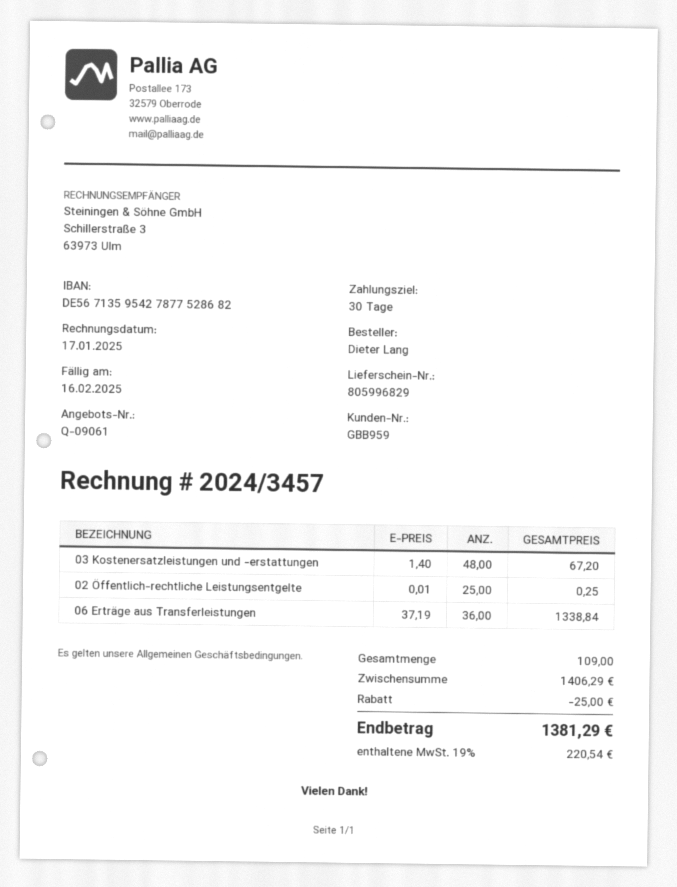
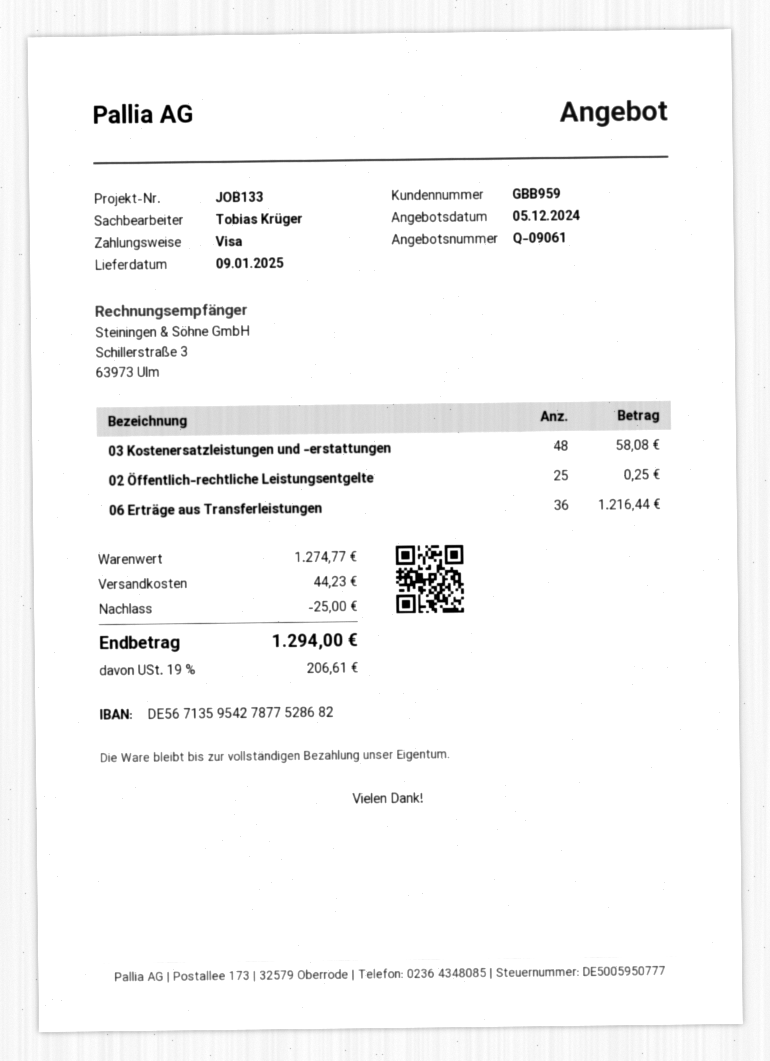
03 Kostenersatzleistungen und -erstattungen: 48 for 67.20 -> 48 for 58.08
06 Erträge aus Transferleistungen: 36 for 1338.84 -> 36 for 1216.44
subtotal: 1406.29 -> 1274.77
shipping: none -> 44.23
tax: 19% = 220.54 -> 19% = 206.61
total: 1381.29 -> 1294.00

